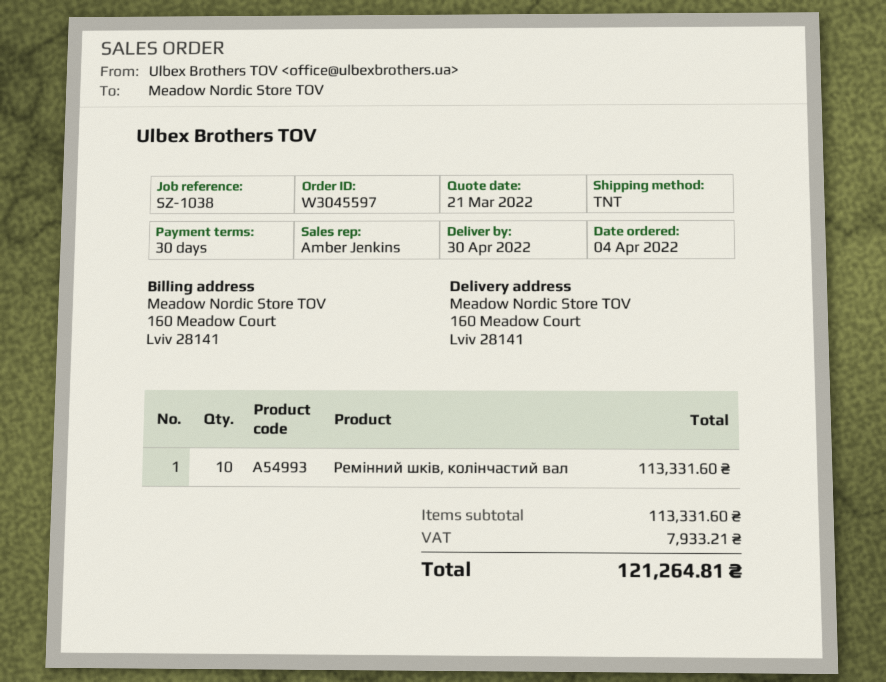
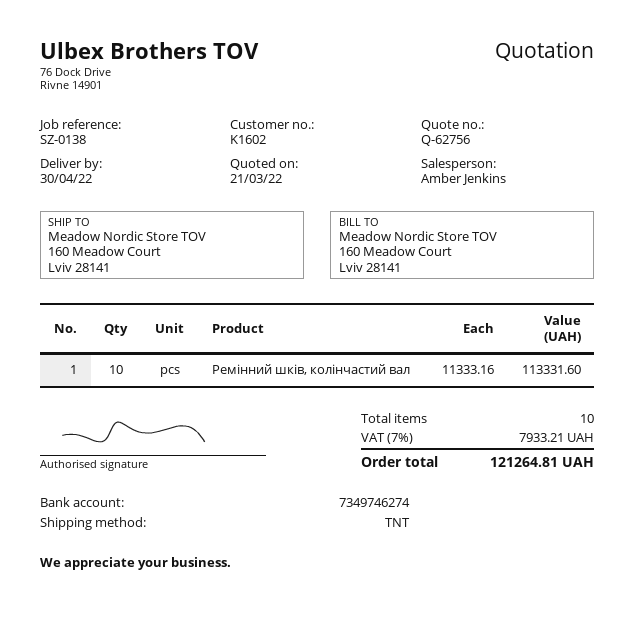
reference: SZ-1038 -> SZ-0138

